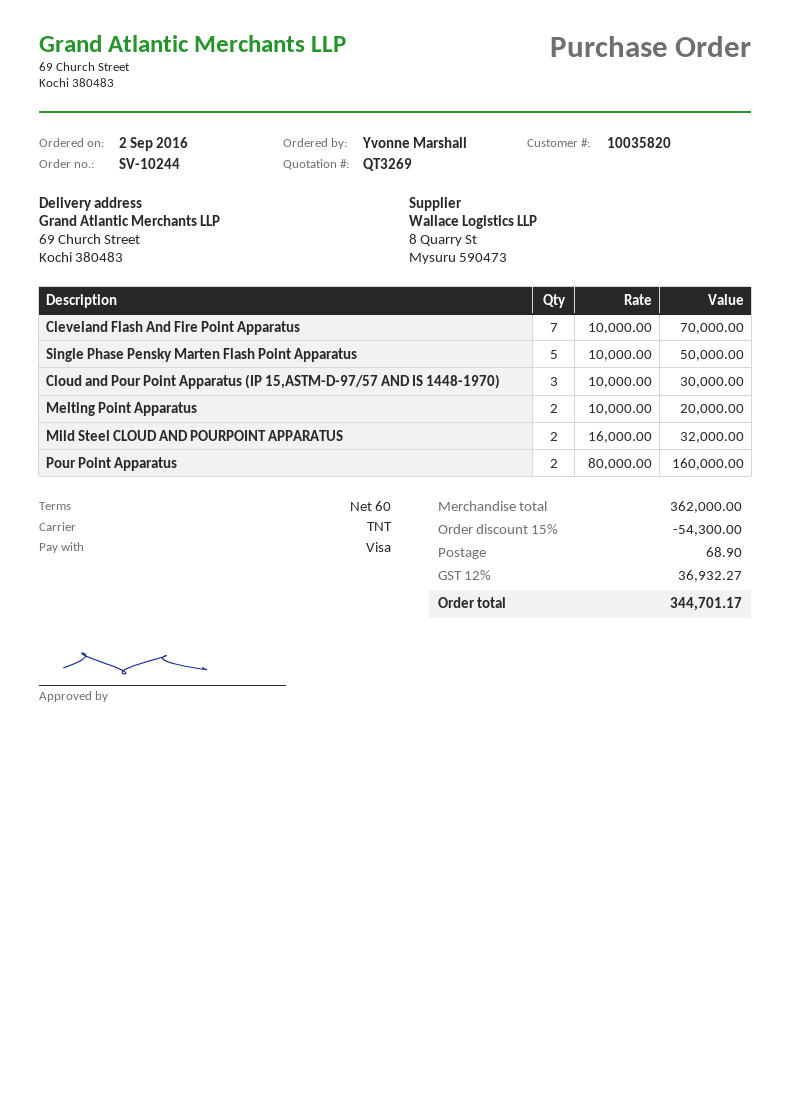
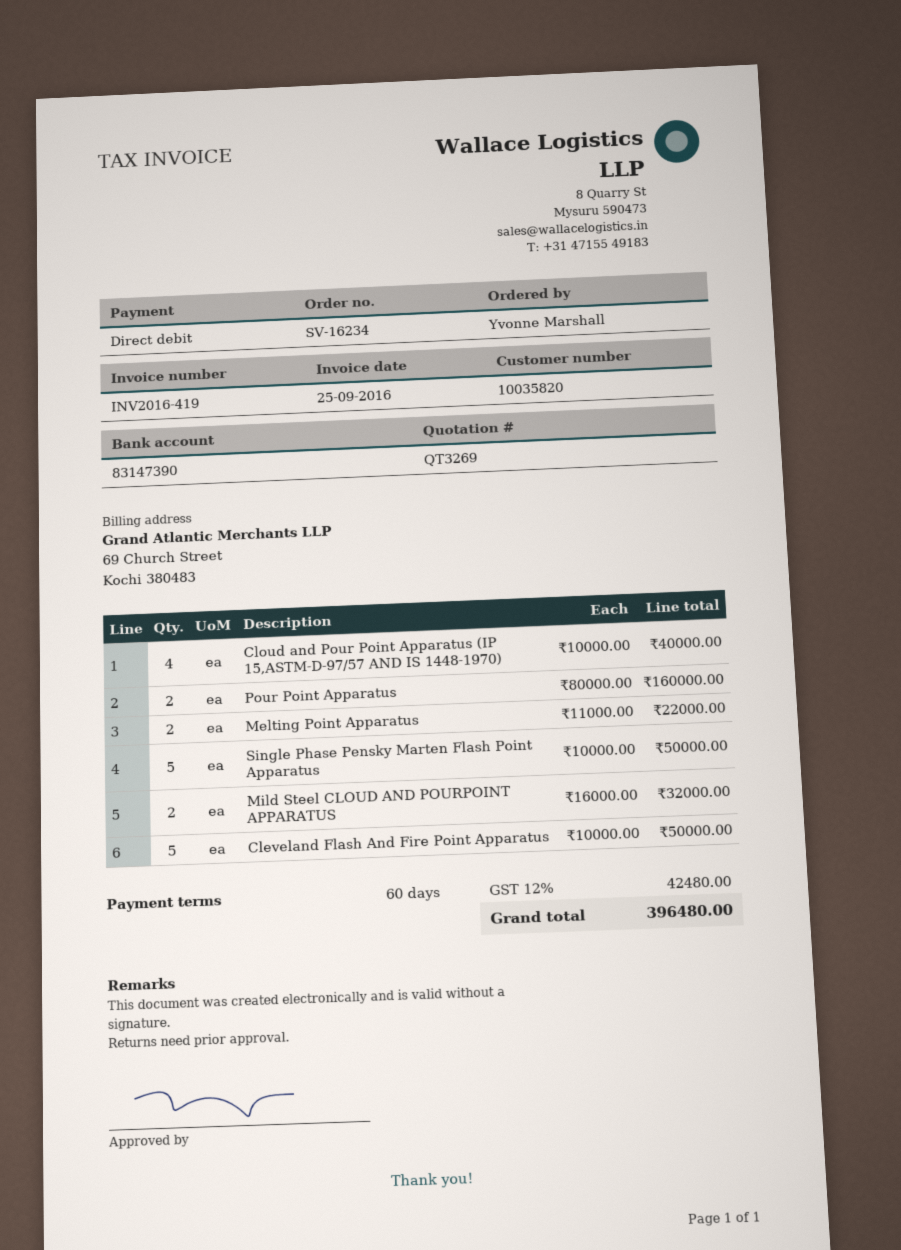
order number: SV-10244 -> SV-16234
payment method: Visa -> direct debit
Cleveland Flash And Fire Point Apparatus: 7 x 10000.00 = 70000.00 -> 5 x 10000.00 = 50000.00
Cloud and Pour Point Apparatus (IP 15,ASTM-D-97/57 AND IS 1448-1970): 3 x 10000.00 = 30000.00 -> 4 x 10000.00 = 40000.00
Melting Point Apparatus: 2 x 10000.00 = 20000.00 -> 2 x 11000.00 = 22000.00
discount: 15% = 54300.00 -> none
shipping: 68.90 -> none
tax: 12% = 36932.27 -> 12% = 42480.00
total: 344701.17 -> 396480.00

